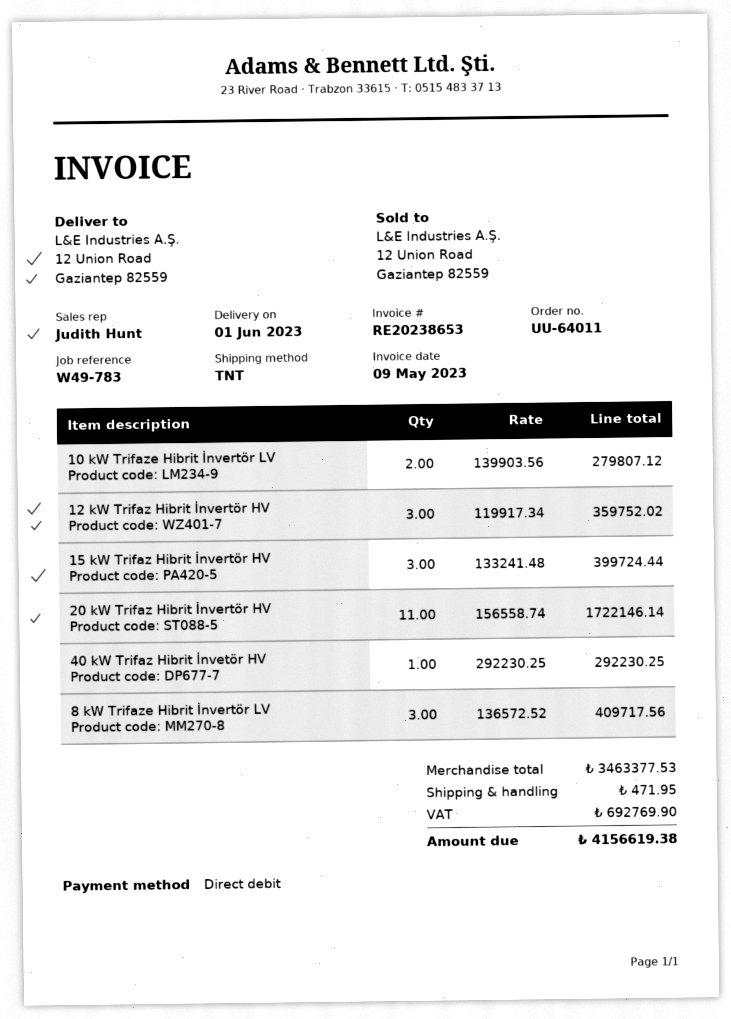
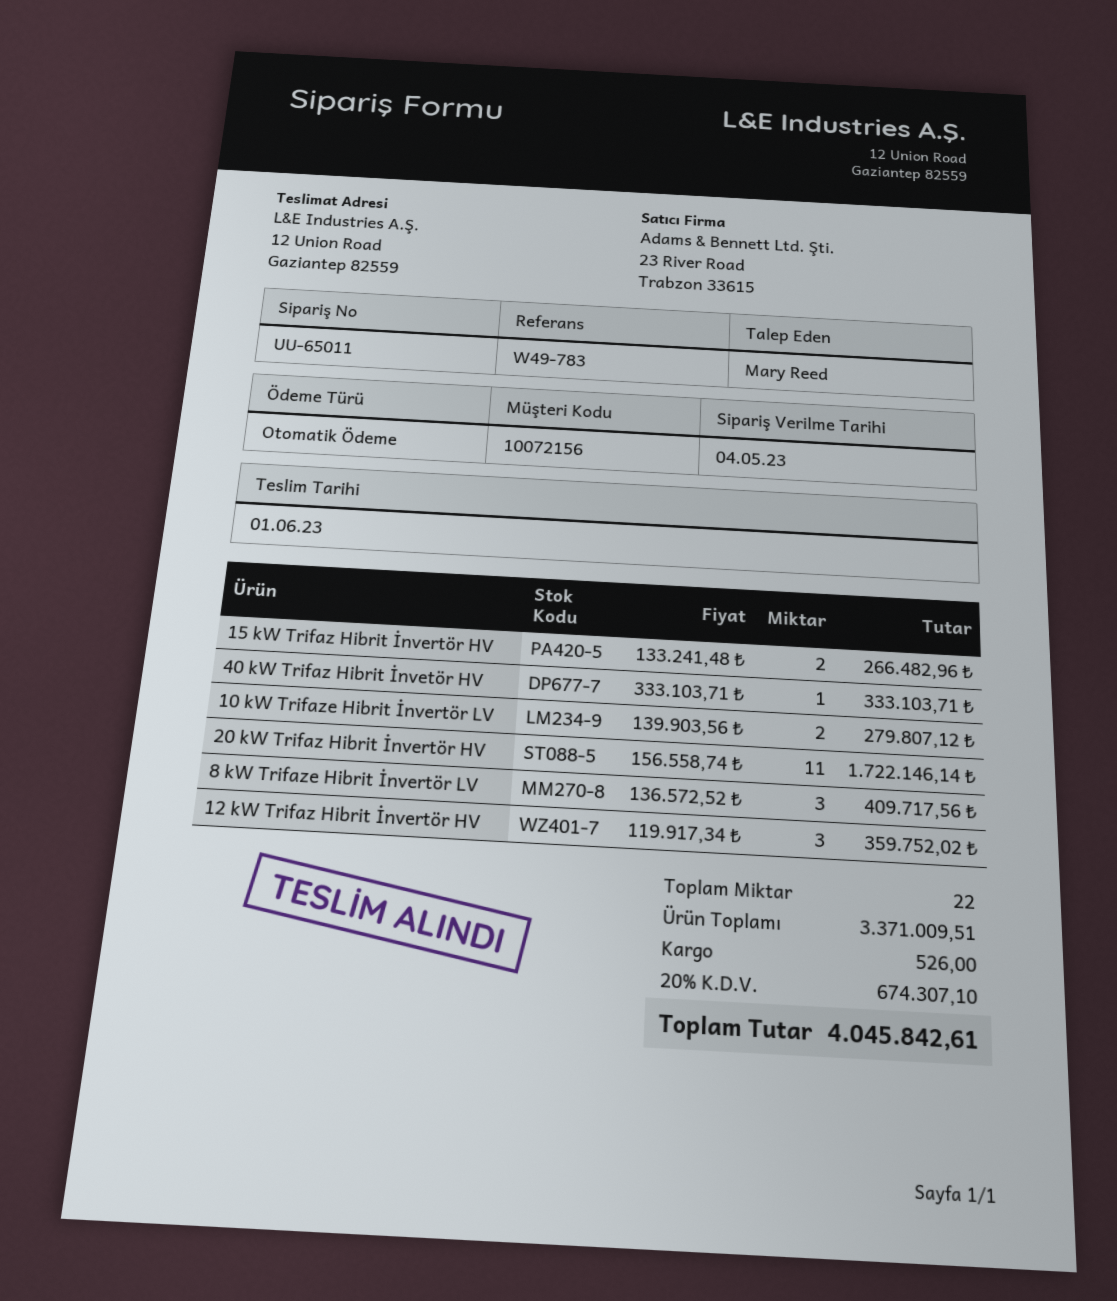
order number: UU-64011 -> UU-65011
15 kW Trifaz Hibrit İnvertör HV: 3 x 133241.48 = 399724.44 -> 2 x 133241.48 = 266482.96
40 kW Trifaz Hibrit İnvetör HV: 1 x 292230.25 = 292230.25 -> 1 x 333103.71 = 333103.71
subtotal: 3463377.53 -> 3371009.51
shipping: 471.95 -> 526.00
tax: 692769.90 -> 674307.10
total: 4156619.38 -> 4045842.61

